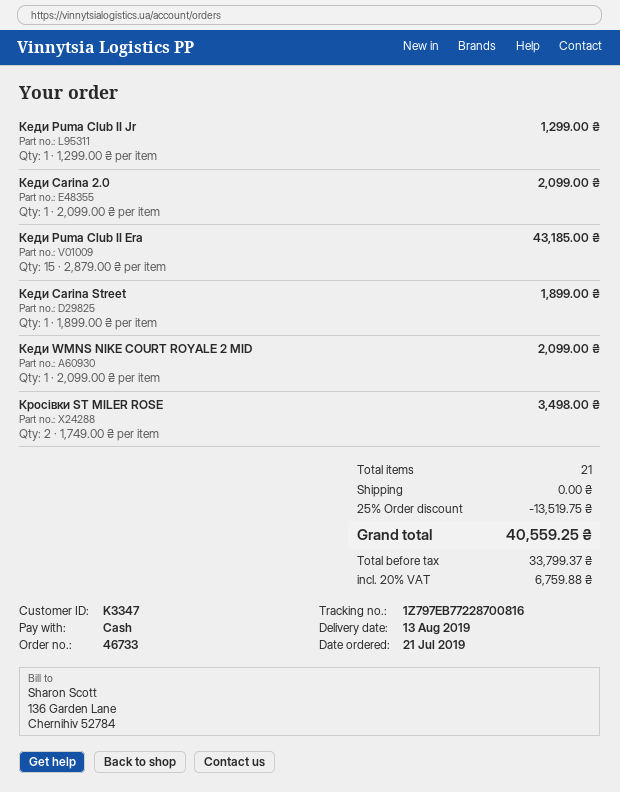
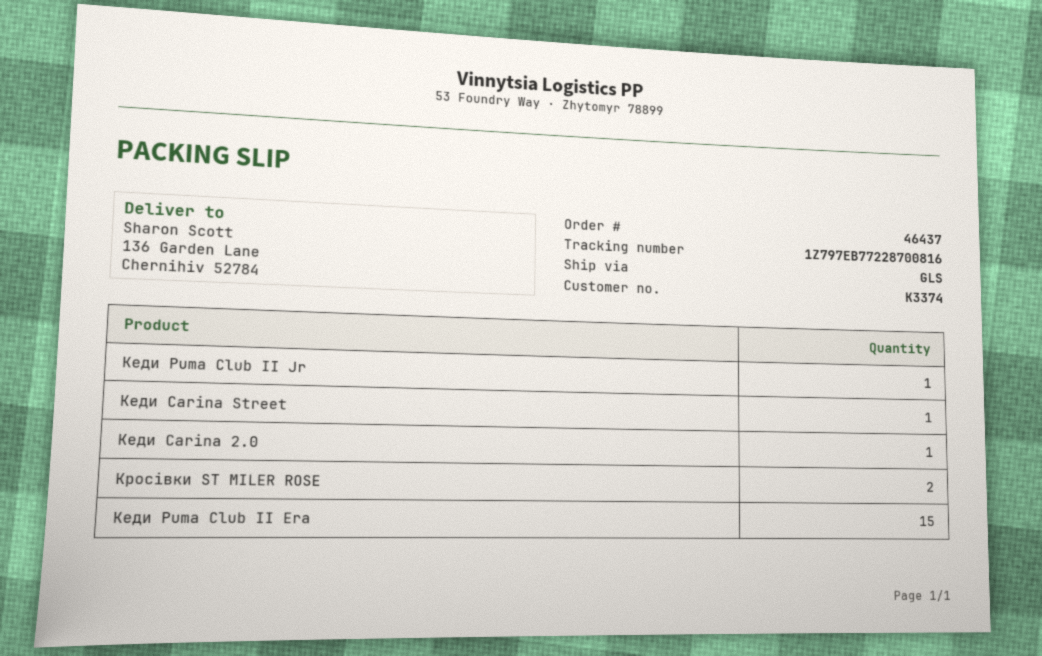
order number: 46733 -> 46437
customer number: K3347 -> K3374
Кеди WMNS NIKE COURT ROYALE 2 MID: 1 -> none

